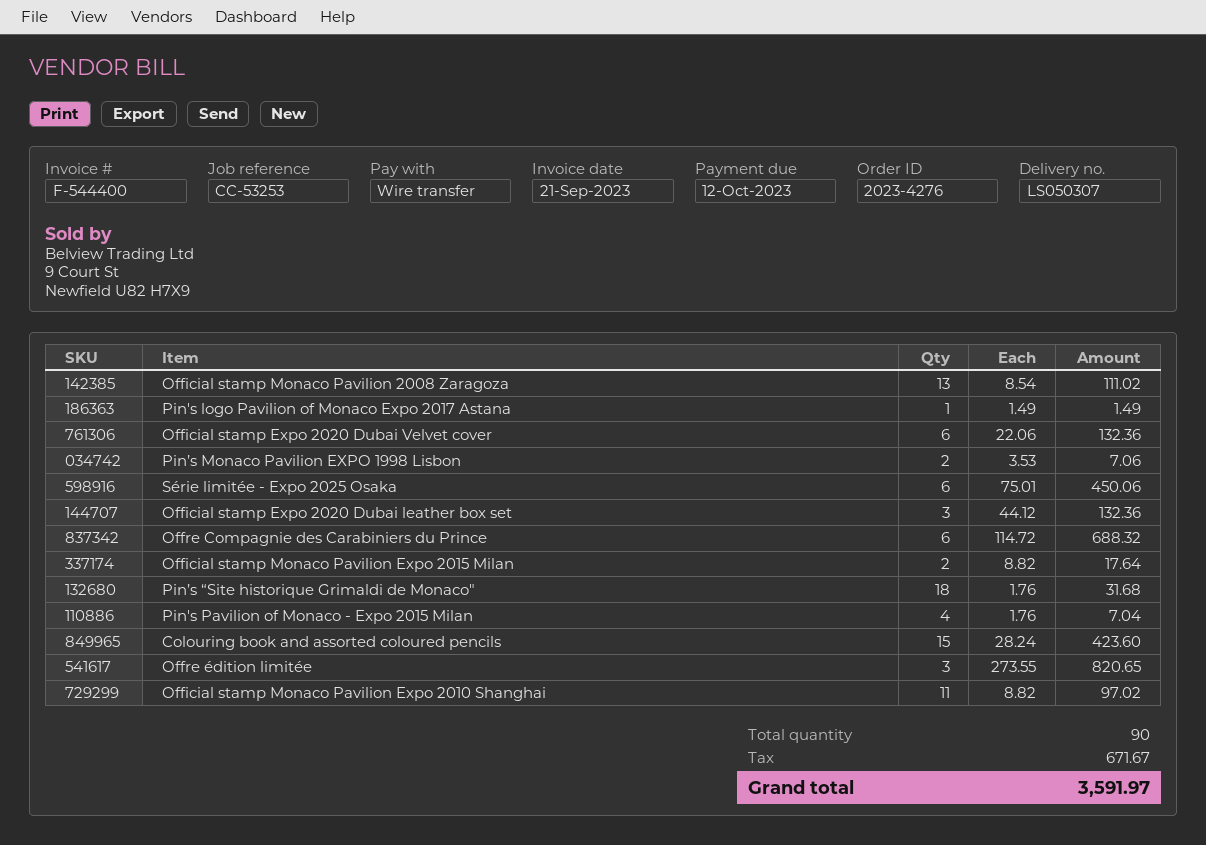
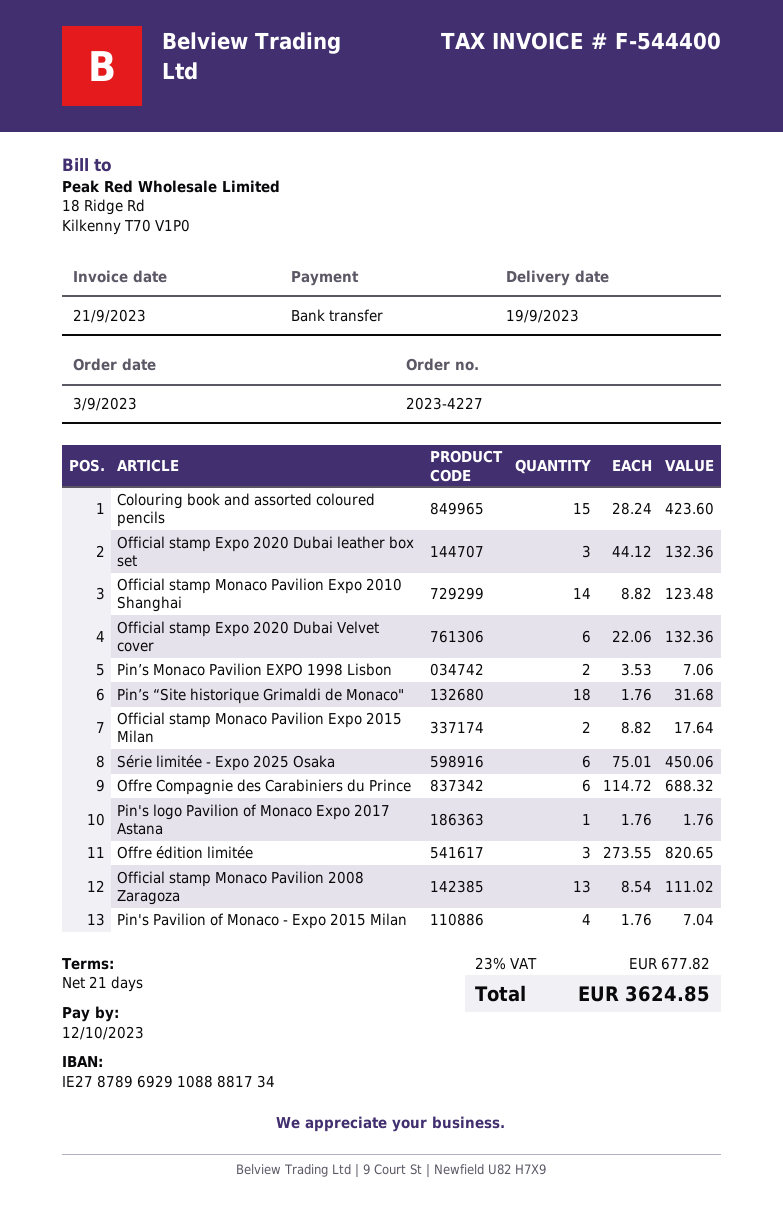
order number: 2023-4276 -> 2023-4227
Pin's logo Pavilion of Monaco Expo 2017 Astana: 1 x 1.49 = 1.49 -> 1 x 1.76 = 1.76
Official stamp Monaco Pavilion Expo 2010 Shanghai: 11 x 8.82 = 97.02 -> 14 x 8.82 = 123.48
tax: 671.67 -> 677.82
total: 3591.97 -> 3624.85

